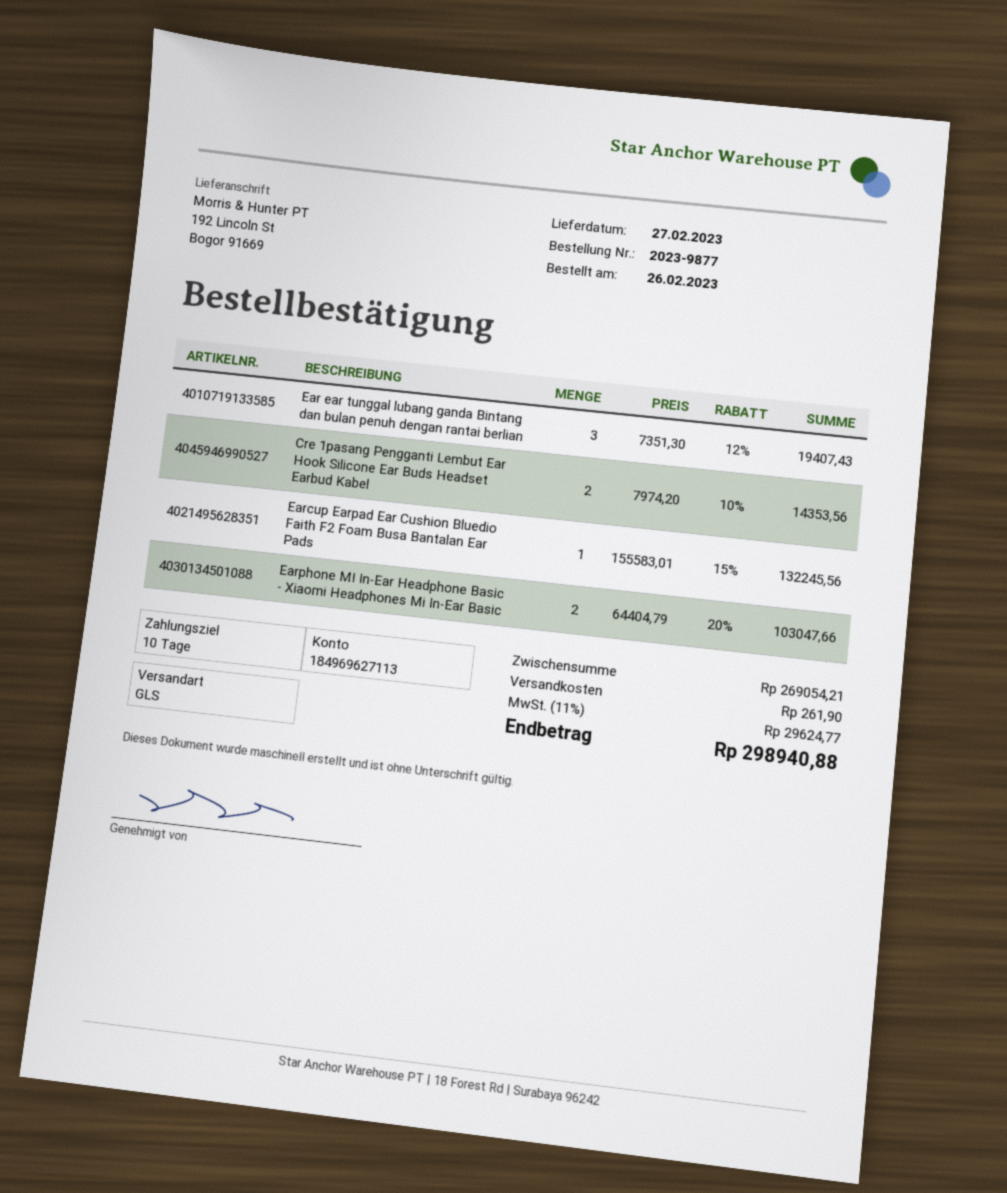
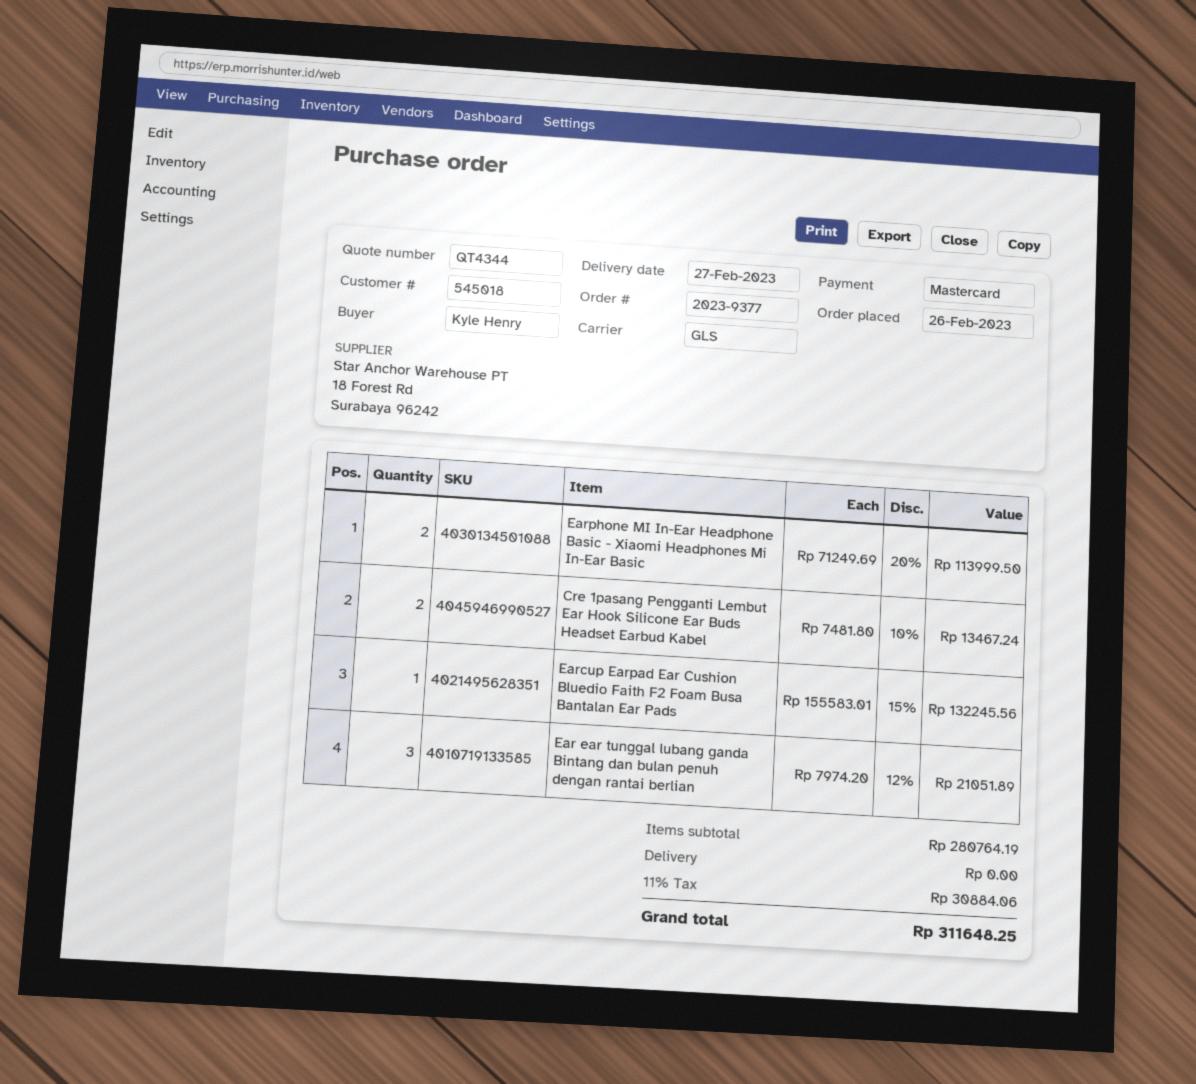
order number: 2023-9877 -> 2023-9377
Ear ear tunggal lubang ganda Bintang dan bulan penuh dengan rantai berlian: 3 x 7351.30 - 12% = 19407.43 -> 3 x 7974.20 - 12% = 21051.89
Cre 1pasang Pengganti Lembut Ear Hook Silicone Ear Buds Headset Earbud Kabel: 2 x 7974.20 - 10% = 14353.56 -> 2 x 7481.80 - 10% = 13467.24
Earphone MI In-Ear Headphone Basic - Xiaomi Headphones Mi In-Ear Basic: 2 x 64404.79 - 20% = 103047.66 -> 2 x 71249.69 - 20% = 113999.50
subtotal: 269054.21 -> 280764.19
shipping: 261.90 -> 0.00
tax: 11% = 29624.77 -> 11% = 30884.06
total: 298940.88 -> 311648.25

